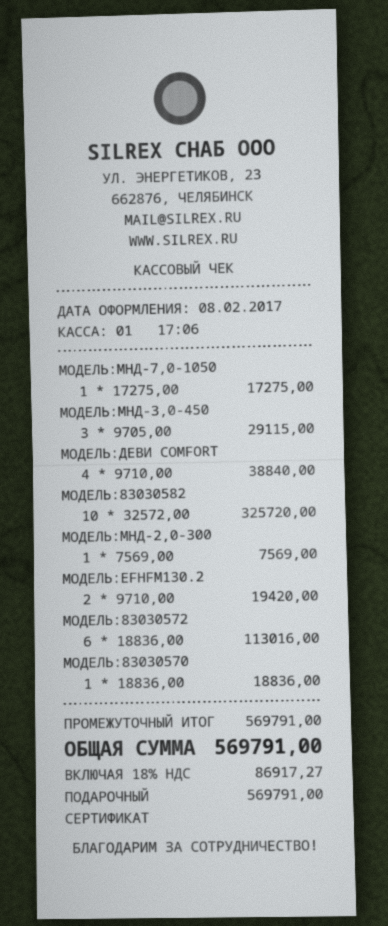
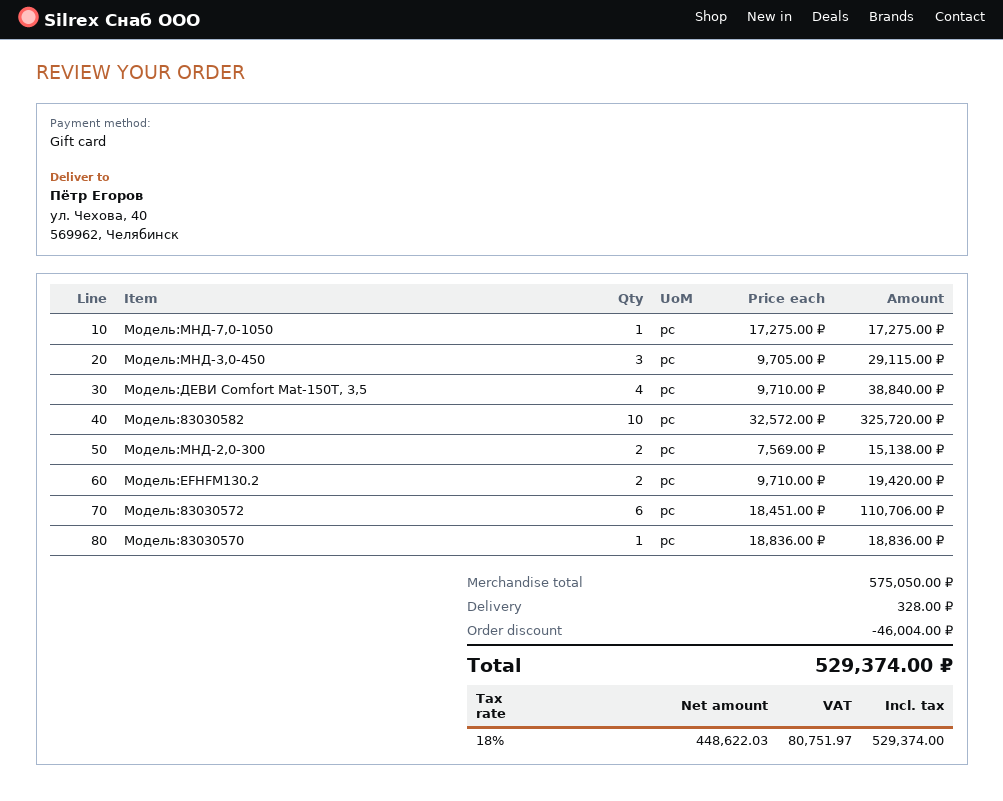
МОДЕЛЬ:МНД-2,0-300: 1 x 7569.00 = 7569.00 -> 2 x 7569.00 = 15138.00
МОДЕЛЬ:83030572: 6 x 18836.00 = 113016.00 -> 6 x 18451.00 = 110706.00
subtotal: 569791.00 -> 575050.00
discount: none -> 46004.00
shipping: none -> 328.00
tax: 18% = 86917.27 -> 18% = 80751.97
total: 569791.00 -> 529374.00

